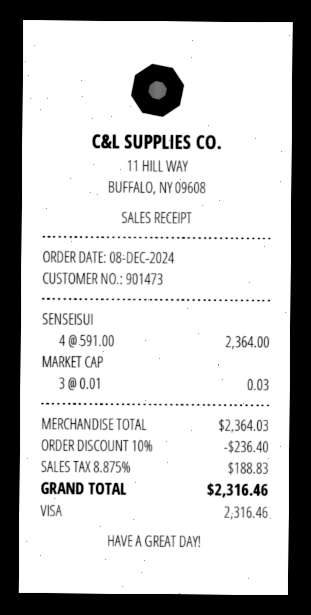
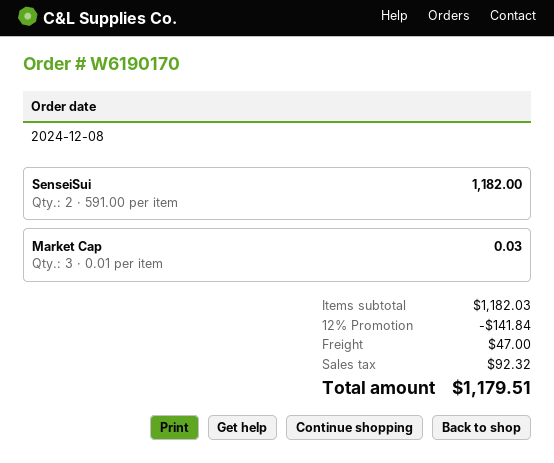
SENSEISUI: 4 x 591.00 = 2364.00 -> 2 x 591.00 = 1182.00
subtotal: 2364.03 -> 1182.03
discount: 10% = 236.40 -> 12% = 141.84
shipping: none -> 47.00
tax: 188.83 -> 92.32
total: 2316.46 -> 1179.51

